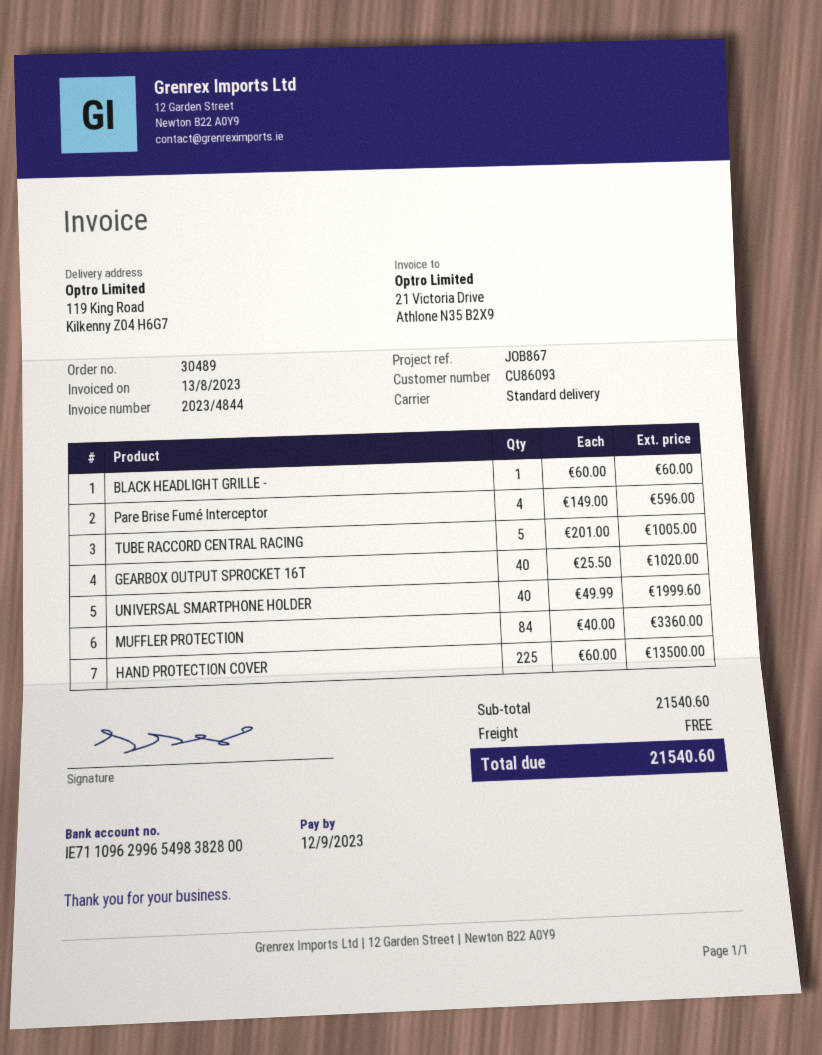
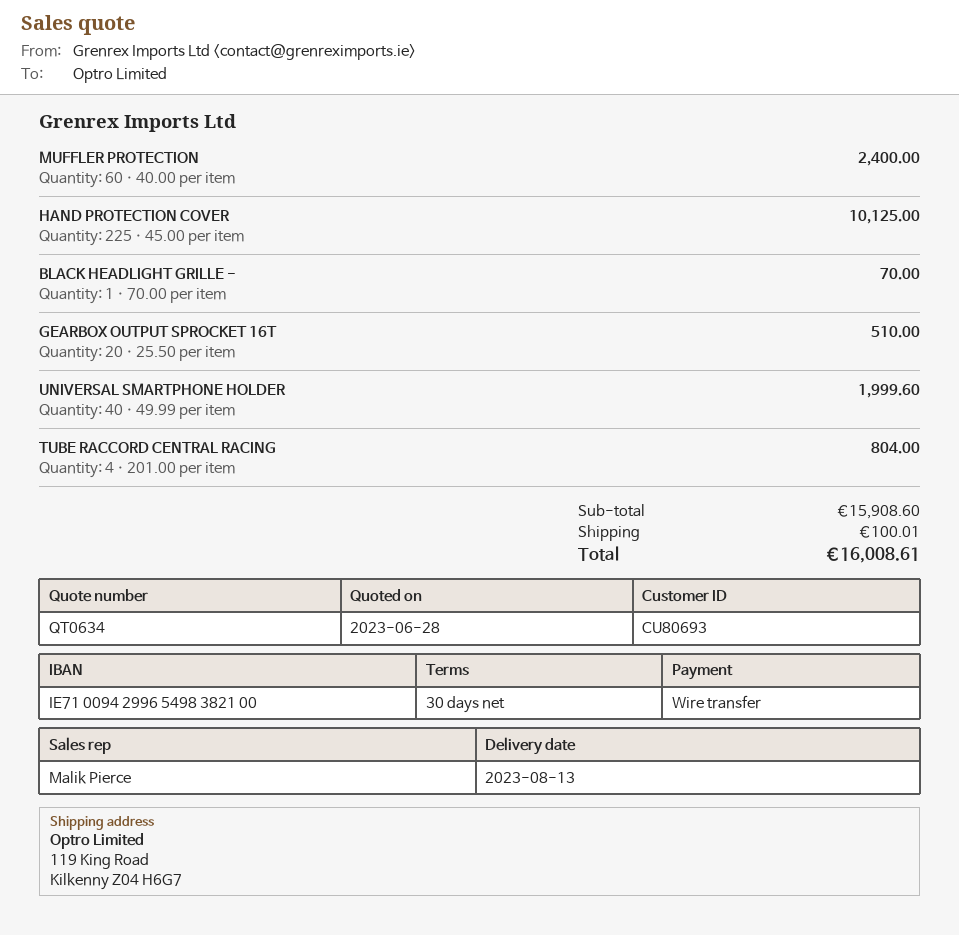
customer number: CU86093 -> CU80693
bank account: IE71109629965498382800 -> IE71009429965498382100
BLACK HEADLIGHT GRILLE -: 1 x 60.00 = 60.00 -> 1 x 70.00 = 70.00
Pare Brise Fumé Interceptor: 4 x 149.00 = 596.00 -> none
TUBE RACCORD CENTRAL RACING: 5 x 201.00 = 1005.00 -> 4 x 201.00 = 804.00
GEARBOX OUTPUT SPROCKET 16T: 40 x 25.50 = 1020.00 -> 20 x 25.50 = 510.00
MUFFLER PROTECTION: 84 x 40.00 = 3360.00 -> 60 x 40.00 = 2400.00
HAND PROTECTION COVER: 225 x 60.00 = 13500.00 -> 225 x 45.00 = 10125.00
subtotal: 21540.60 -> 15908.60
shipping: 0.00 -> 100.01
total: 21540.60 -> 16008.61

